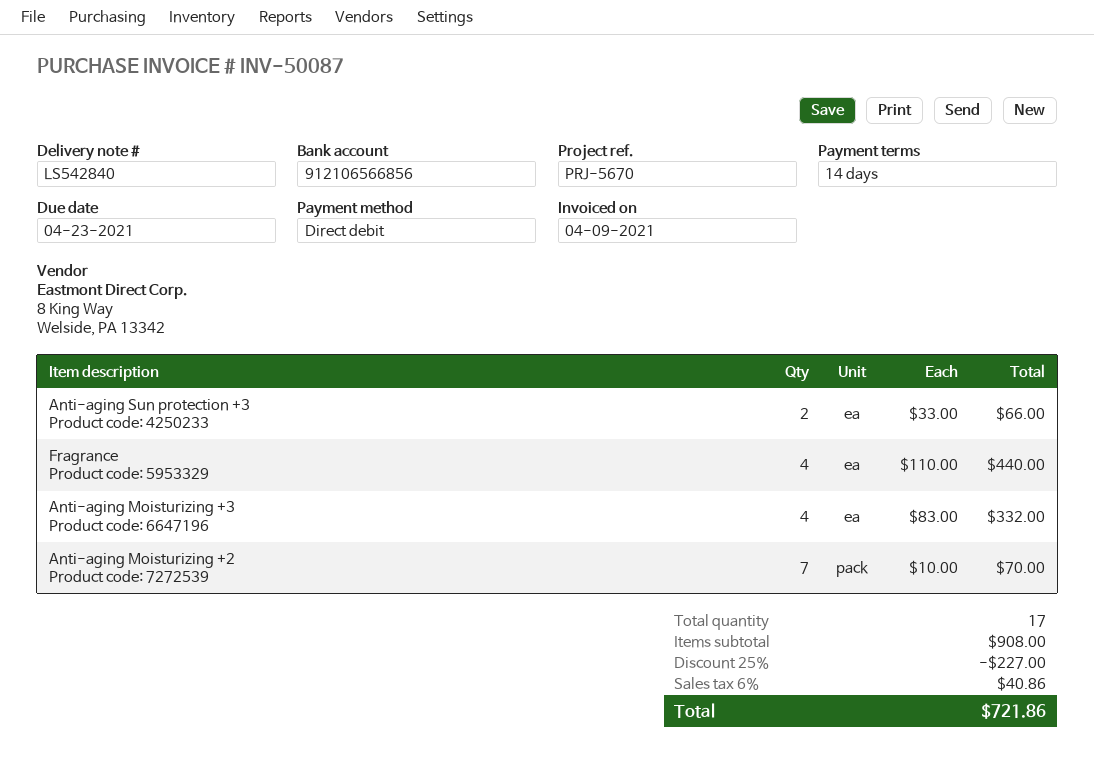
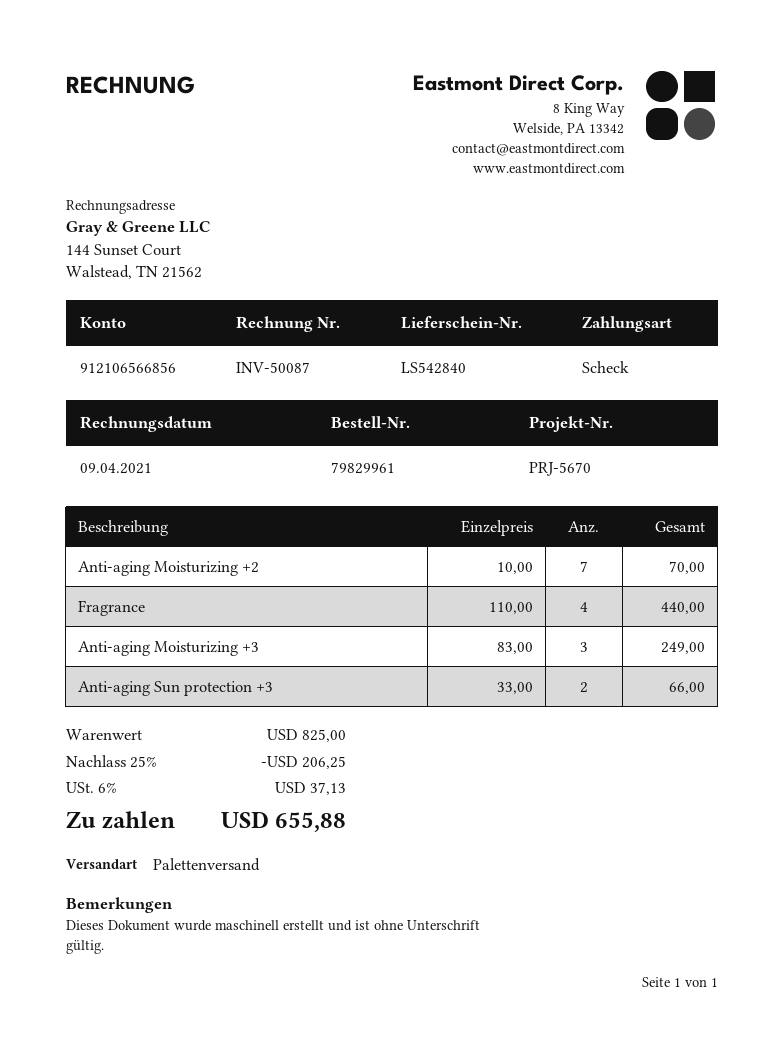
payment method: direct debit -> cheque
Anti-aging Moisturizing +3: 4 x 83.00 = 332.00 -> 3 x 83.00 = 249.00
subtotal: 908.00 -> 825.00
discount: 25% = 227.00 -> 25% = 206.25
tax: 6% = 40.86 -> 6% = 37.13
total: 721.86 -> 655.88

